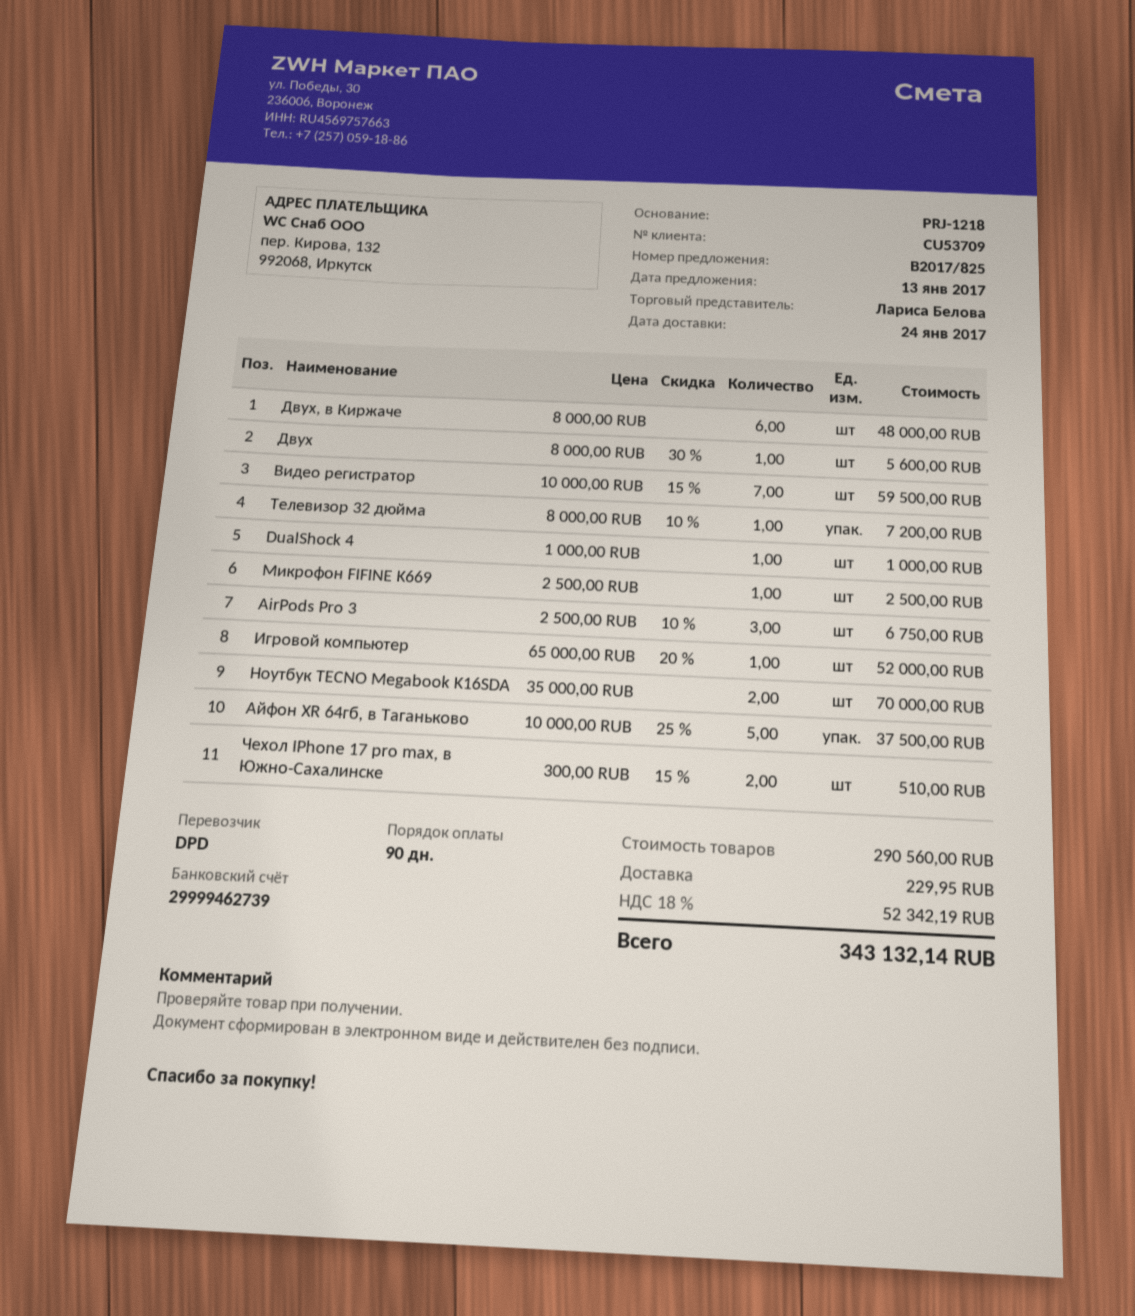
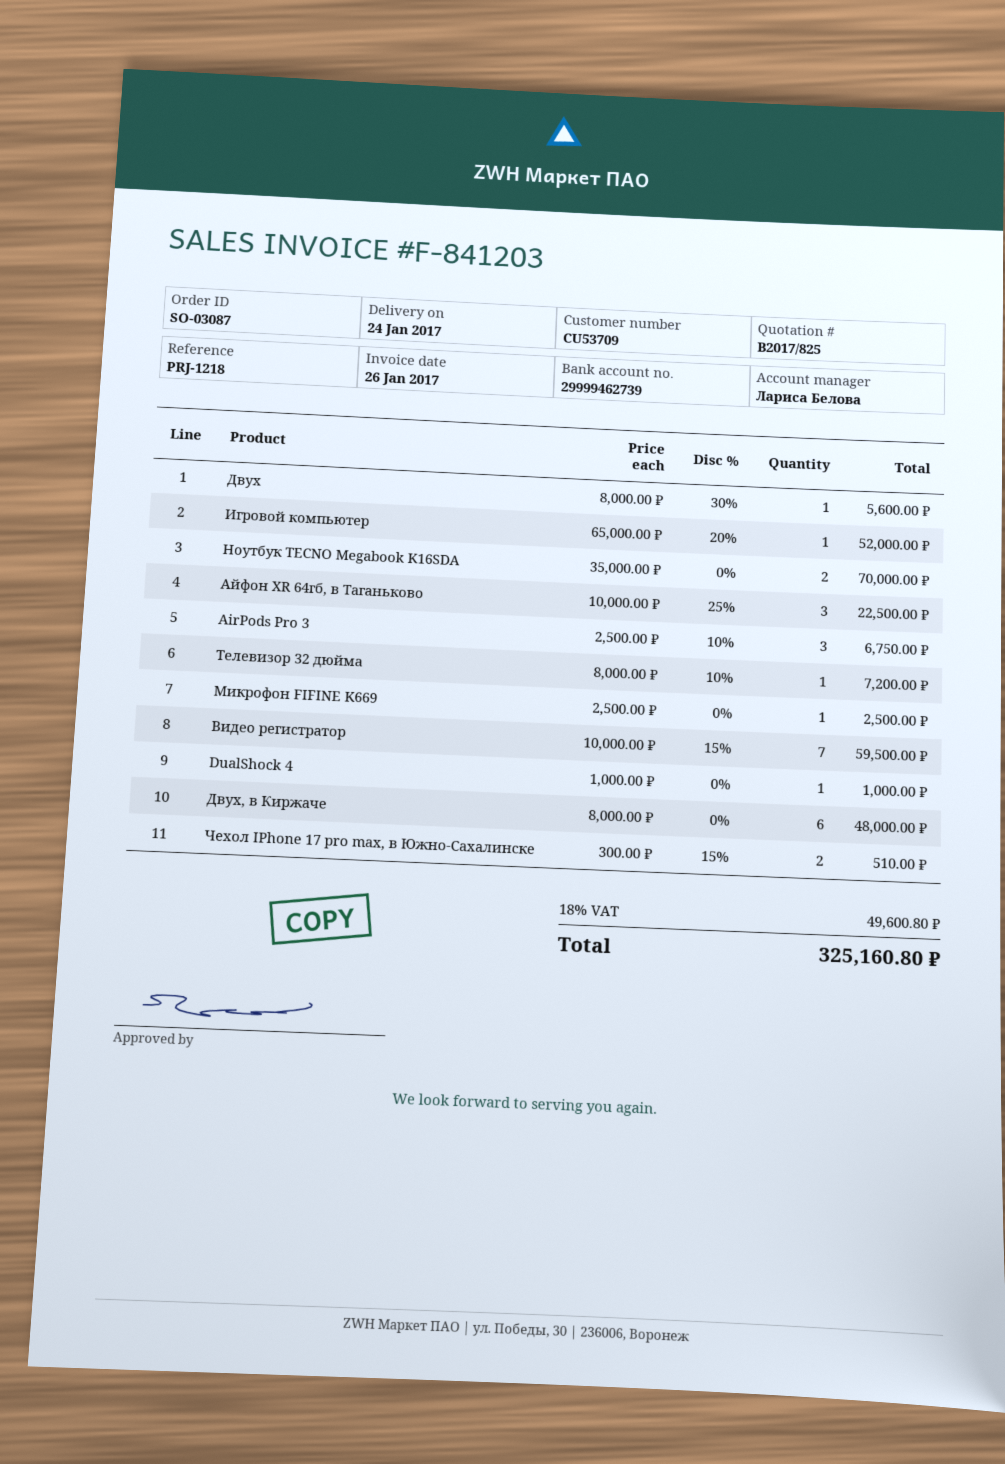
Айфон XR 64гб, в Таганьково: 5 x 10000.00 - 25% = 37500.00 -> 3 x 10000.00 - 25% = 22500.00
shipping: 229.95 -> none
tax: 18% = 52342.19 -> 18% = 49600.80
total: 343132.14 -> 325160.80

